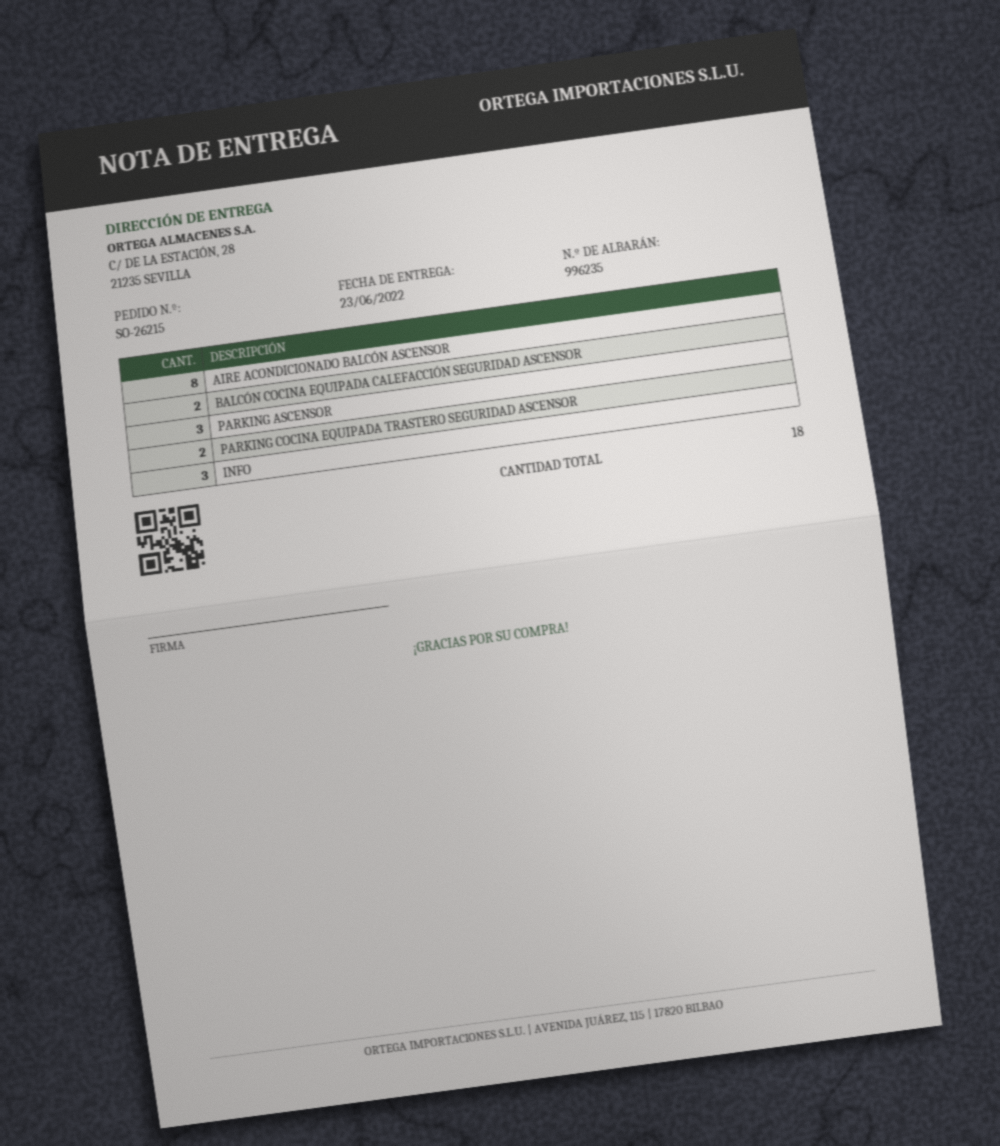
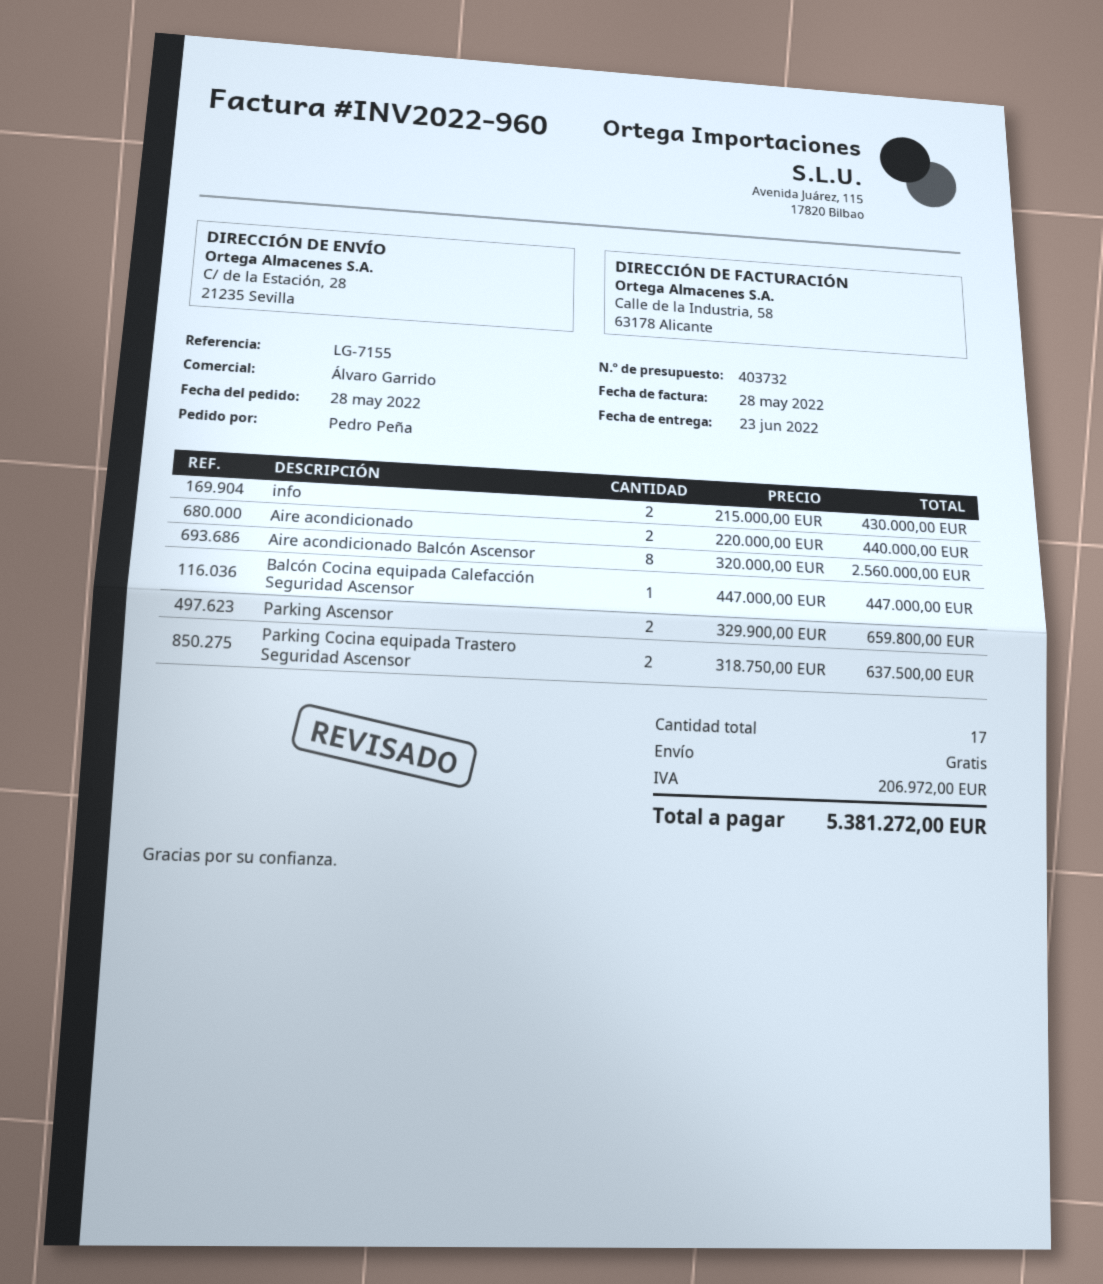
BALCÓN COCINA EQUIPADA CALEFACCIÓN SEGURIDAD ASCENSOR: 2 -> 1
PARKING ASCENSOR: 3 -> 2
INFO: 3 -> 2
Aire acondicionado: none -> 2
total quantity: 18 -> 17

